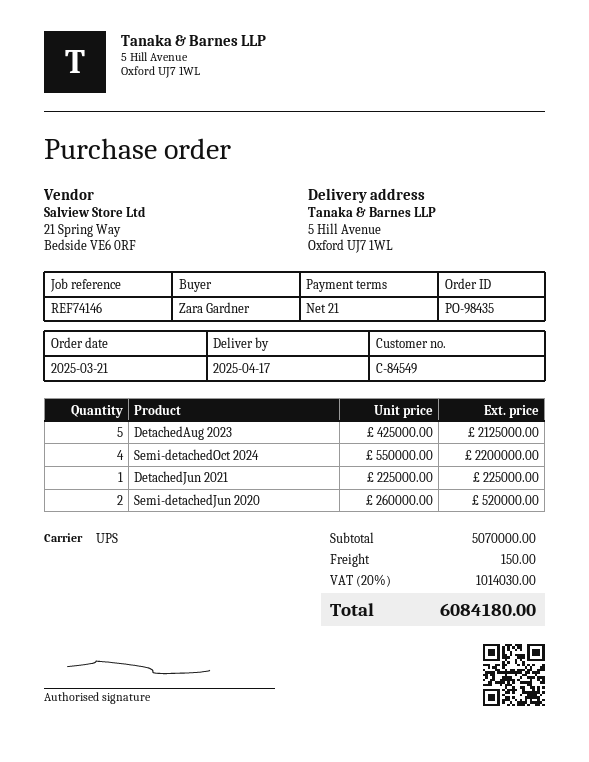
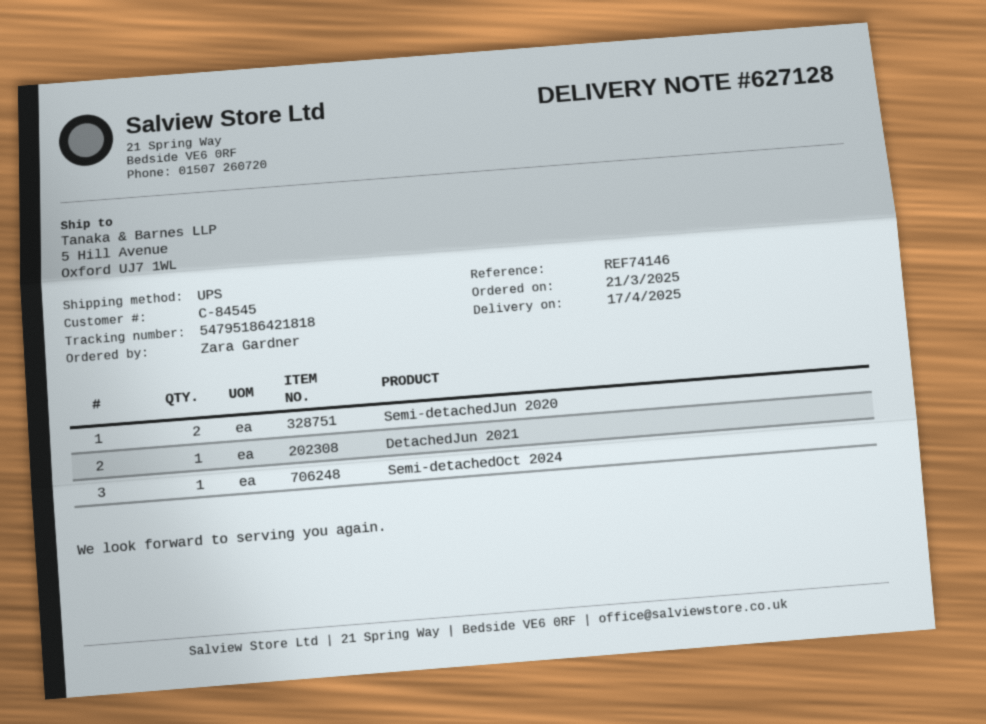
customer number: C-84549 -> C-84545
DetachedAug 2023: 5 -> none
Semi-detachedOct 2024: 4 -> 1

